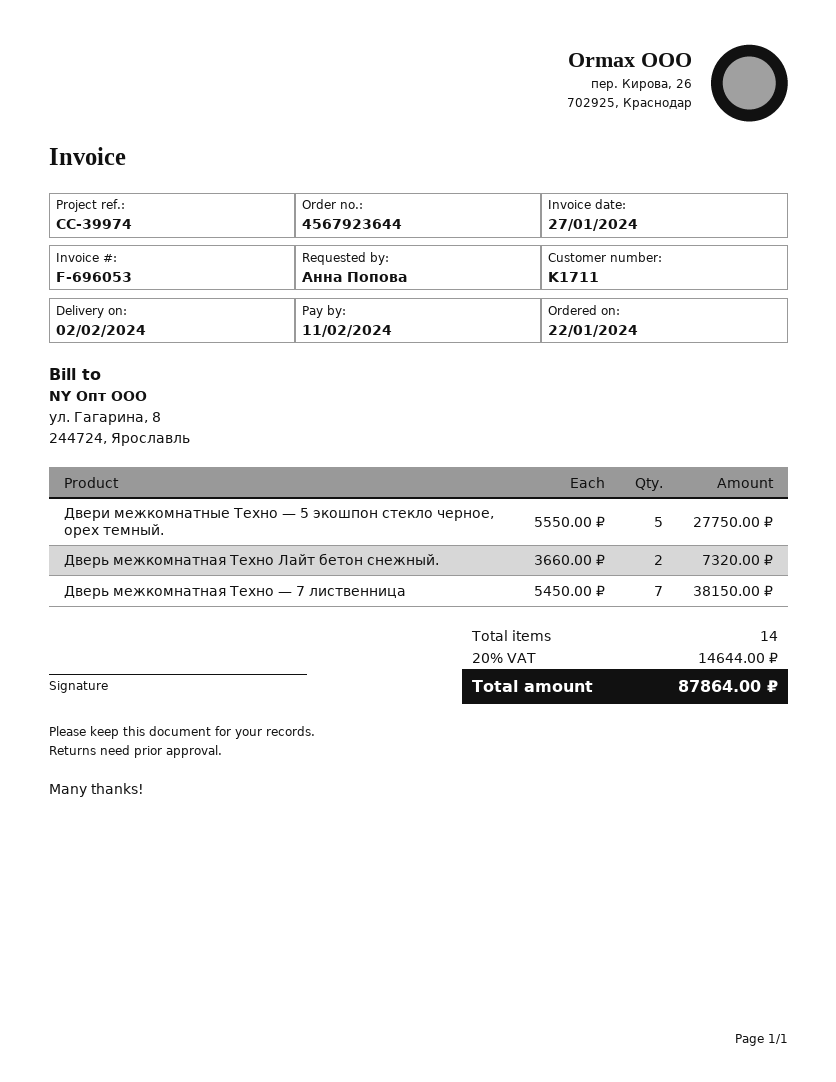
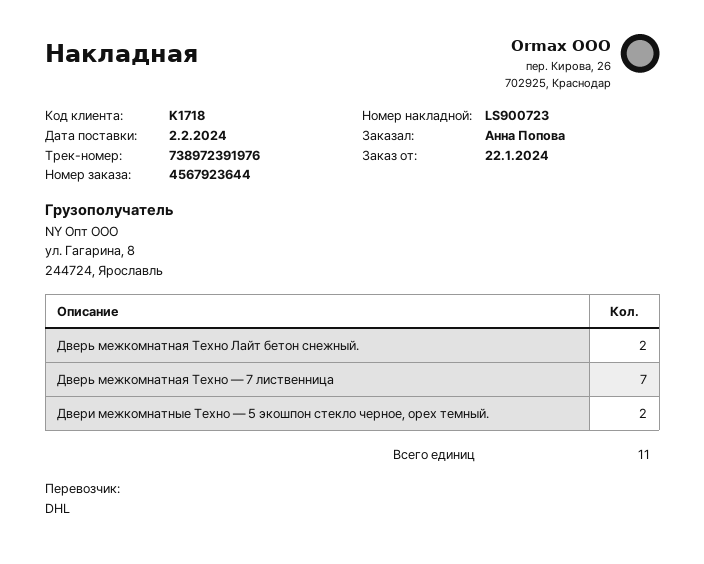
customer number: K1711 -> K1718
Двери межкомнатные Техно — 5 экошпон стекло черное, орех темный.: 5 -> 2
total quantity: 14 -> 11

